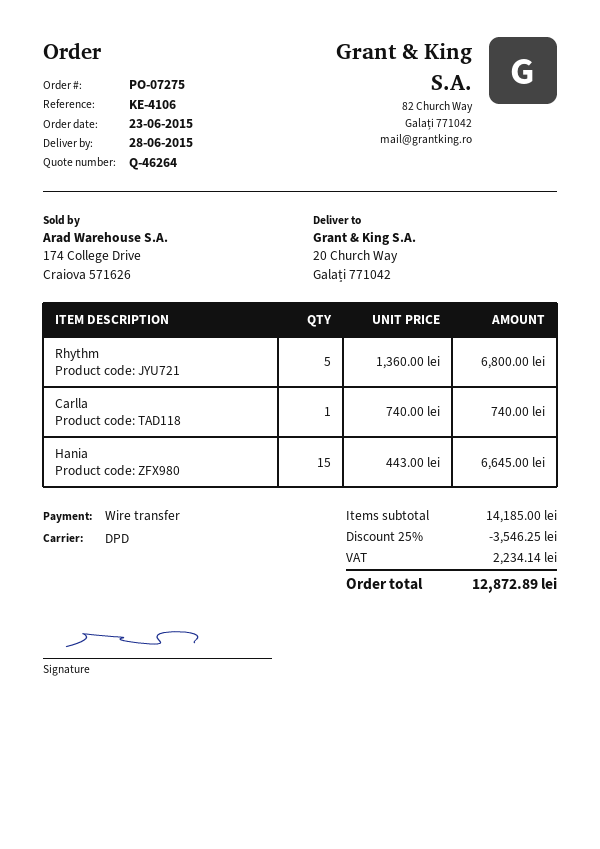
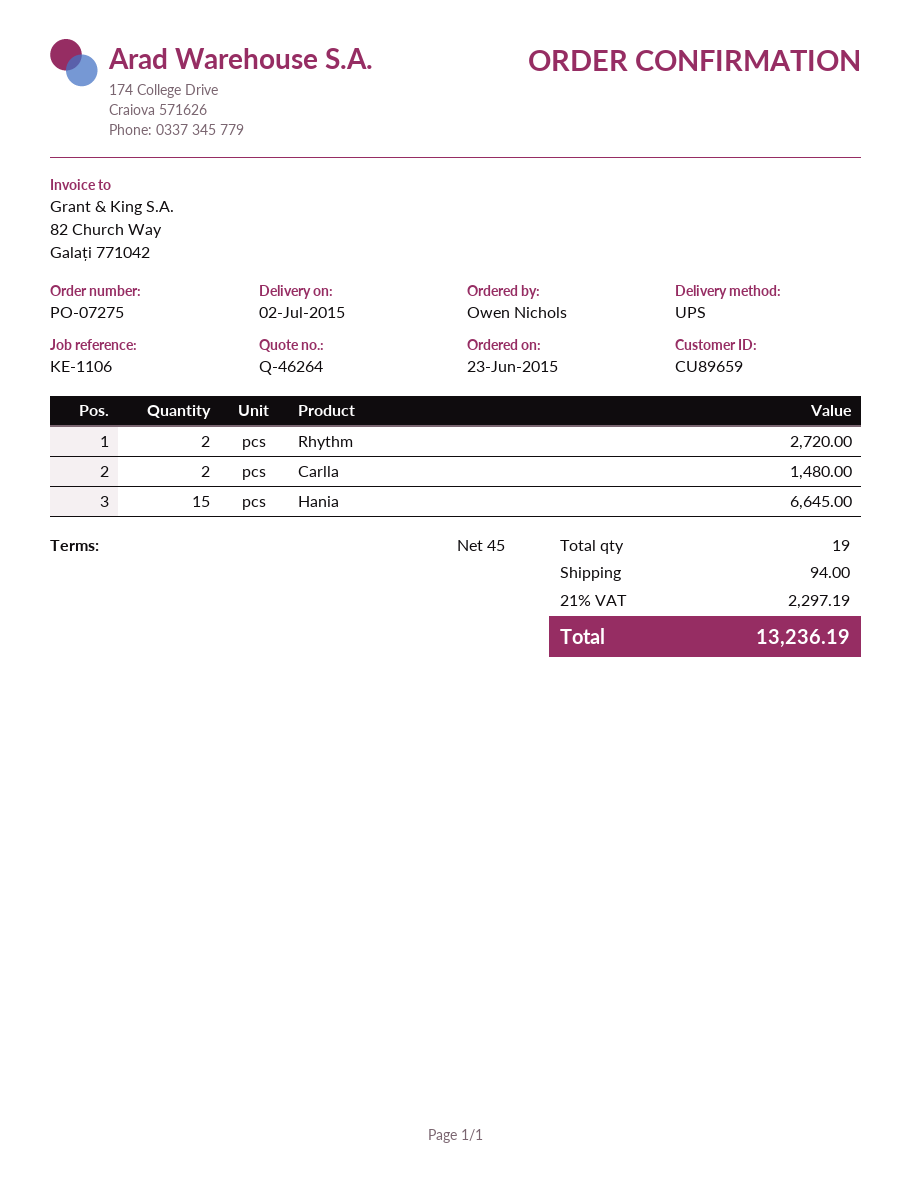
delivery date: 2015-06-28 -> 2015-07-02
reference: KE-4106 -> KE-1106
shipping method: DPD -> UPS
Rhythm: 5 for 6800.00 -> 2 for 2720.00
Carlla: 1 for 740.00 -> 2 for 1480.00
discount: 25% = 3546.25 -> none
shipping: none -> 94.00
tax: 2234.14 -> 2297.19
total: 12872.89 -> 13236.19

